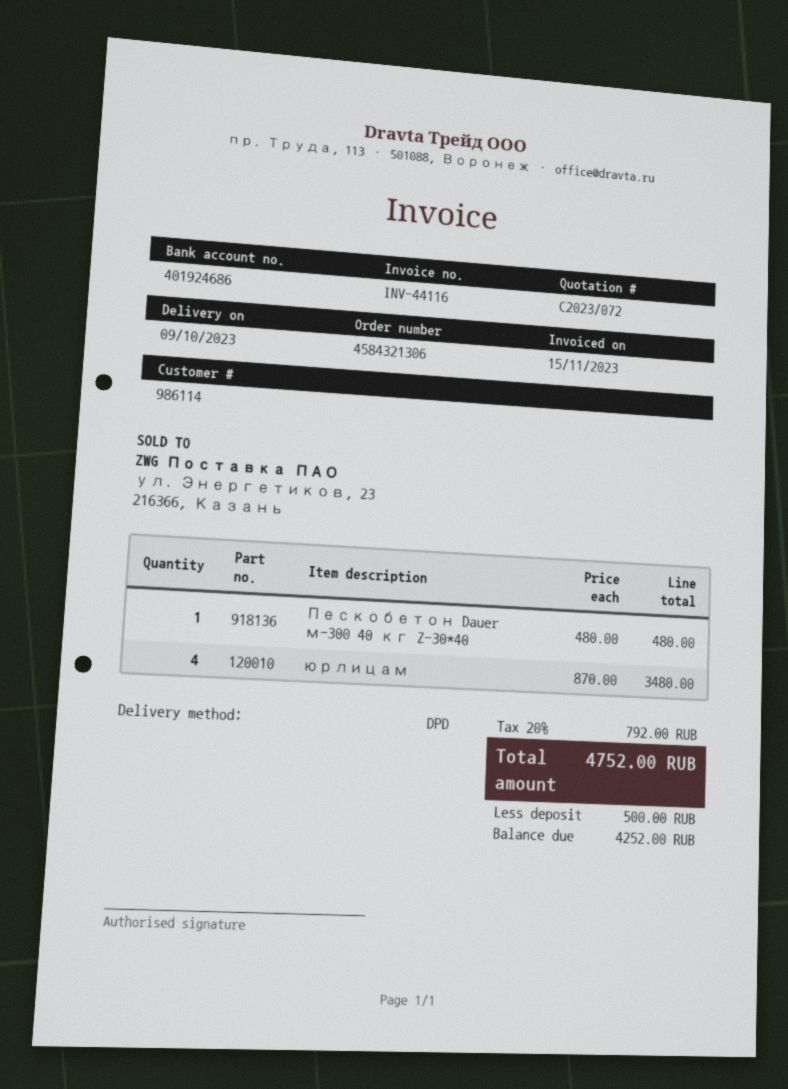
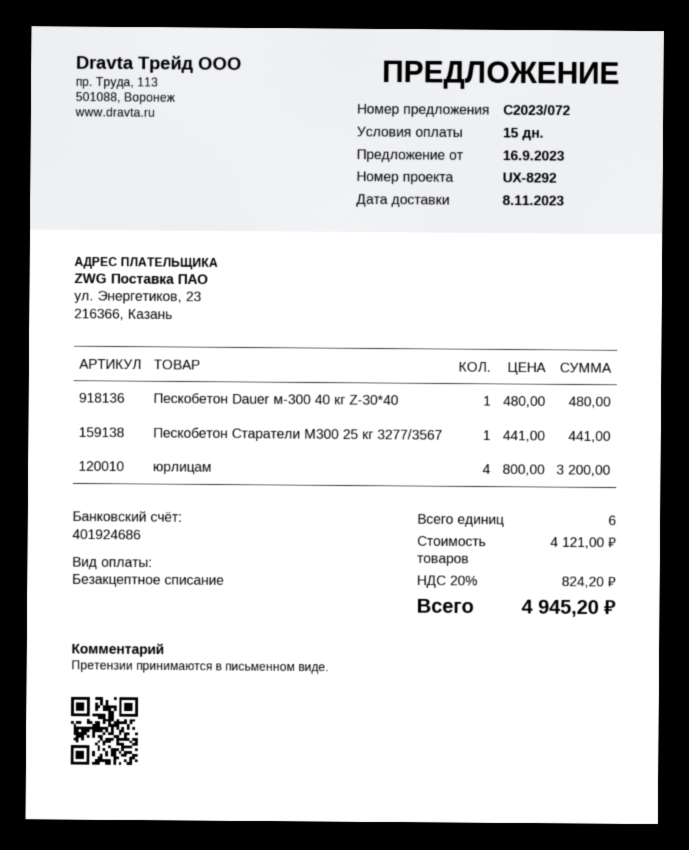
delivery date: 2023-10-09 -> 2023-11-08
юрлицам: 4 x 870.00 = 3480.00 -> 4 x 800.00 = 3200.00
Пескобетон Старатели М300 25 кг 3277/3567: none -> 1 x 441.00 = 441.00
tax: 20% = 792.00 -> 20% = 824.20
total: 4752.00 -> 4945.20

